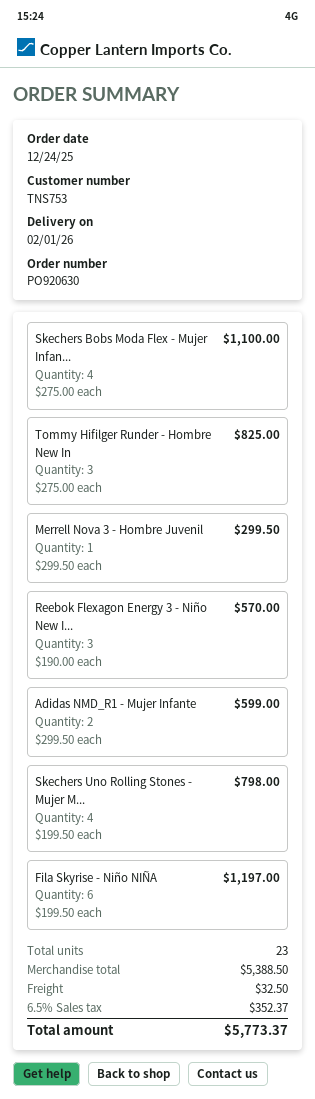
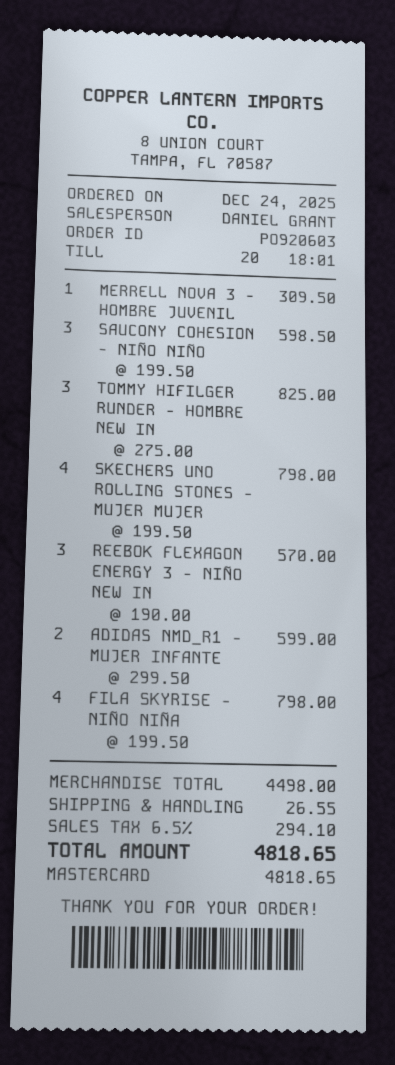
order number: PO920630 -> PO920603
Skechers Bobs Moda Flex - Mujer Infan...: 4 x 275.00 = 1100.00 -> none
Merrell Nova 3 - Hombre Juvenil: 1 x 299.50 = 299.50 -> 1 x 309.50 = 309.50
Fila Skyrise - Niño NIÑA: 6 x 199.50 = 1197.00 -> 4 x 199.50 = 798.00
SAUCONY COHESION - NIÑO NIÑO: none -> 3 x 199.50 = 598.50
subtotal: 5388.50 -> 4498.00
shipping: 32.50 -> 26.55
tax: 6.5% = 352.37 -> 6.5% = 294.10
total: 5773.37 -> 4818.65

